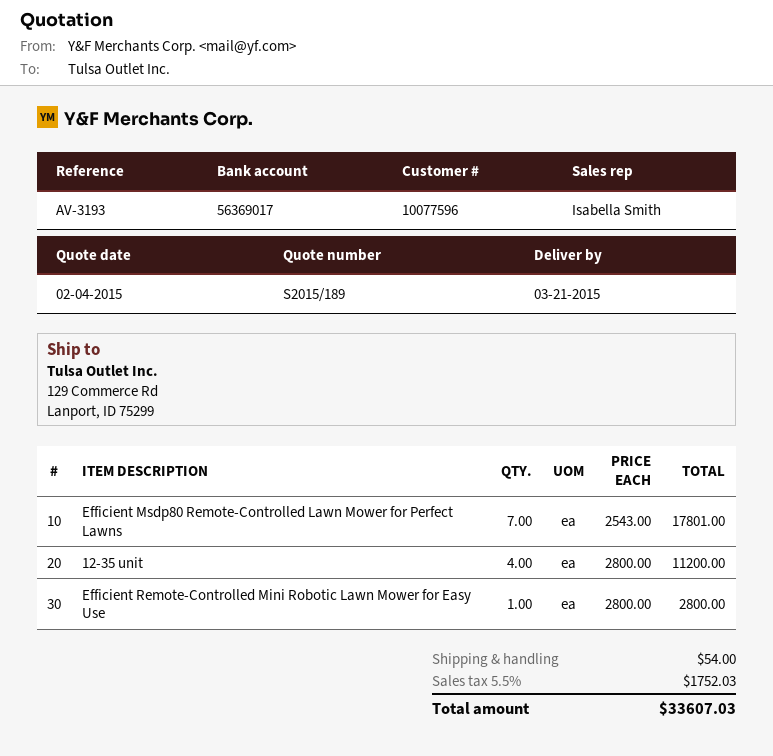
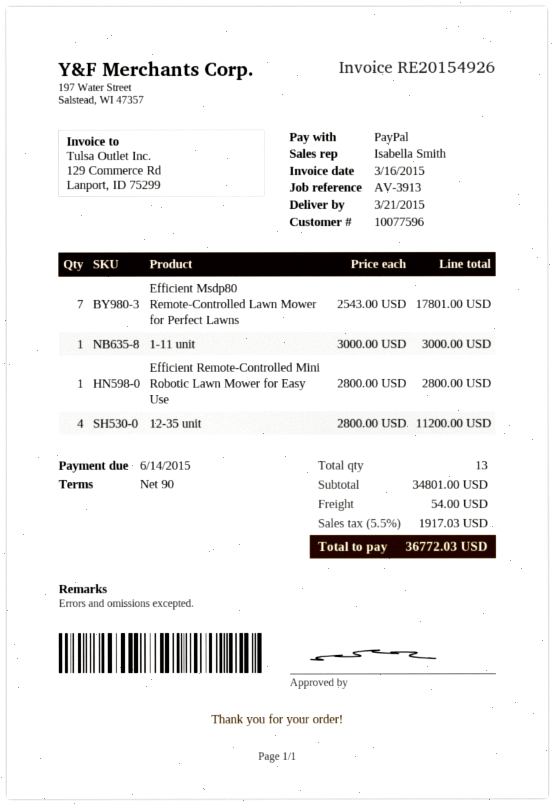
reference: AV-3193 -> AV-3913
1-11 unit: none -> 1 x 3000.00 = 3000.00
tax: 5.5% = 1752.03 -> 5.5% = 1917.03
total: 33607.03 -> 36772.03

